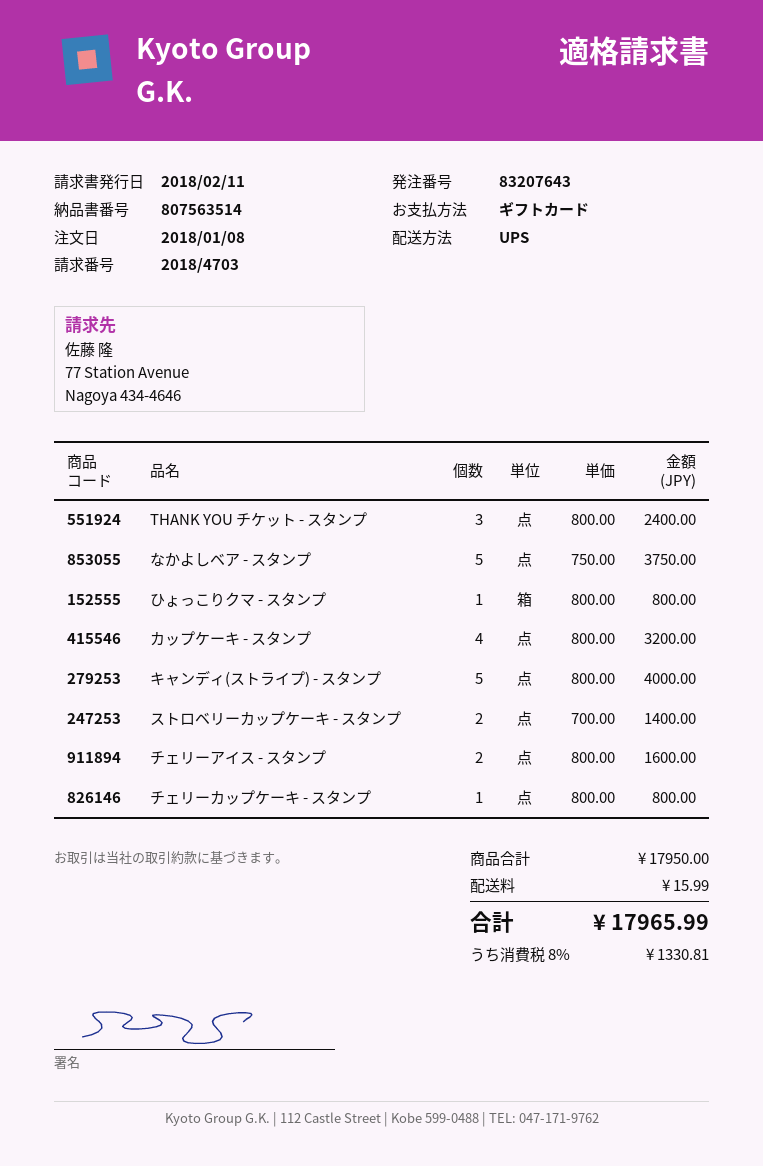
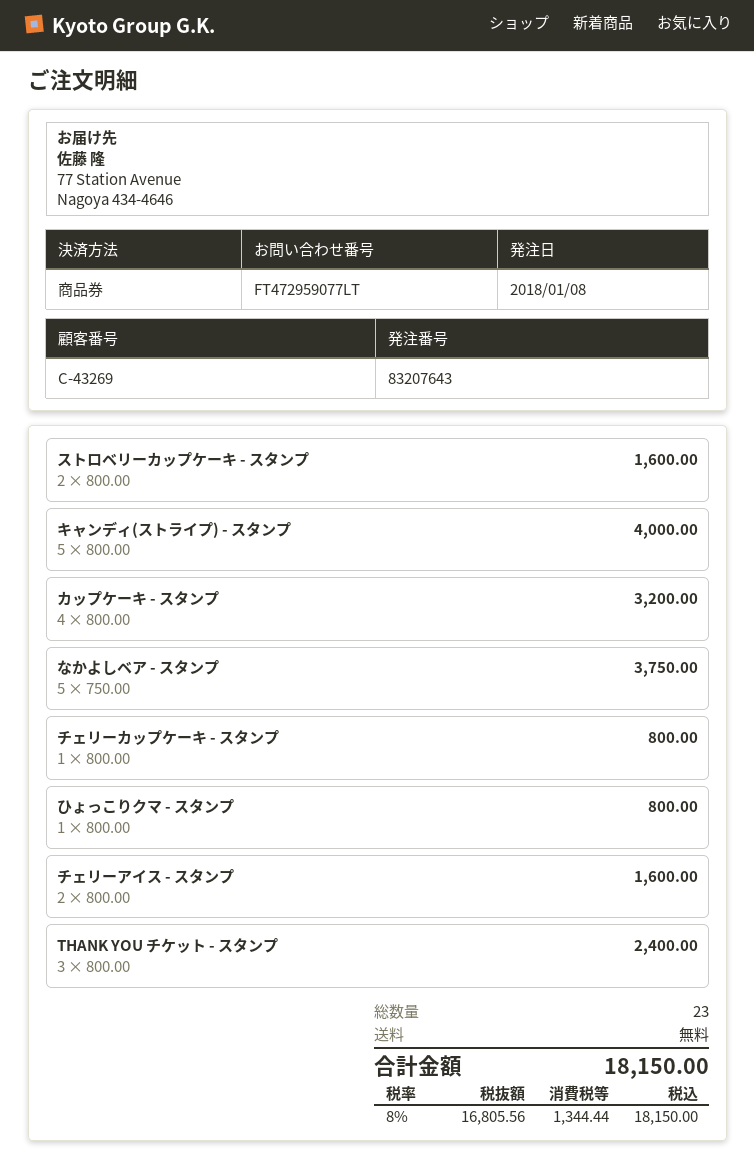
ストロベリーカップケーキ - スタンプ: 2 x 700.00 = 1400.00 -> 2 x 800.00 = 1600.00
shipping: 15.99 -> 0.00
tax: 8% = 1330.81 -> 8% = 1344.44
total: 17965.99 -> 18150.00

